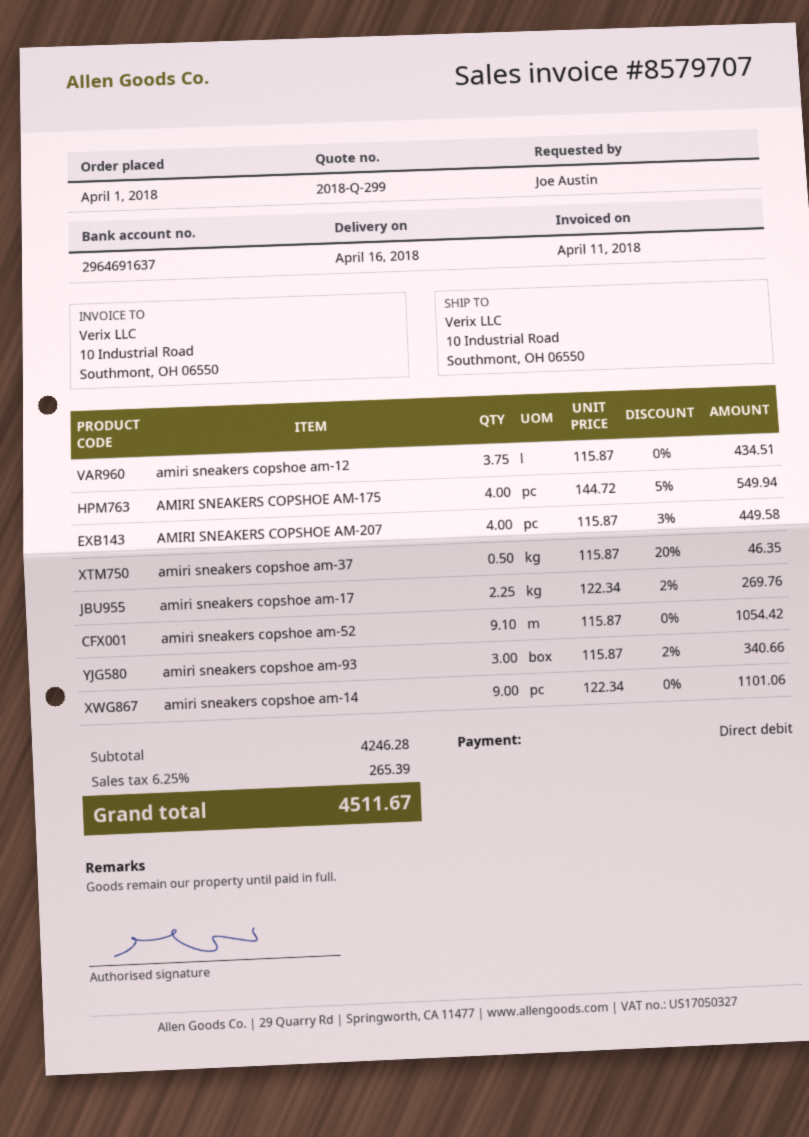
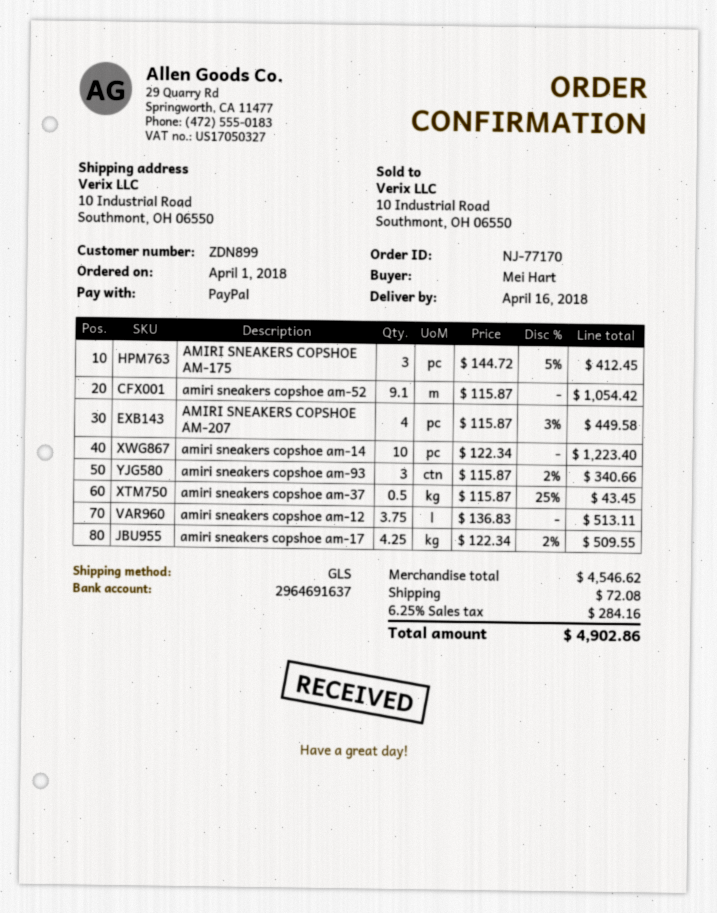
ordered by: Joe Austin -> Mei Hart
payment method: direct debit -> PayPal
amiri sneakers copshoe am-12: 3.75 x 115.87 = 434.51 -> 3.75 x 136.83 = 513.11
AMIRI SNEAKERS COPSHOE AM-175: 4 x 144.72 - 5% = 549.94 -> 3 x 144.72 - 5% = 412.45
amiri sneakers copshoe am-37: 0.5 x 115.87 - 20% = 46.35 -> 0.5 x 115.87 - 25% = 43.45
amiri sneakers copshoe am-17: 2.25 x 122.34 - 2% = 269.76 -> 4.25 x 122.34 - 2% = 509.55
amiri sneakers copshoe am-14: 9 x 122.34 = 1101.06 -> 10 x 122.34 = 1223.40
subtotal: 4246.28 -> 4546.62
shipping: none -> 72.08
tax: 6.25% = 265.39 -> 6.25% = 284.16
total: 4511.67 -> 4902.86

